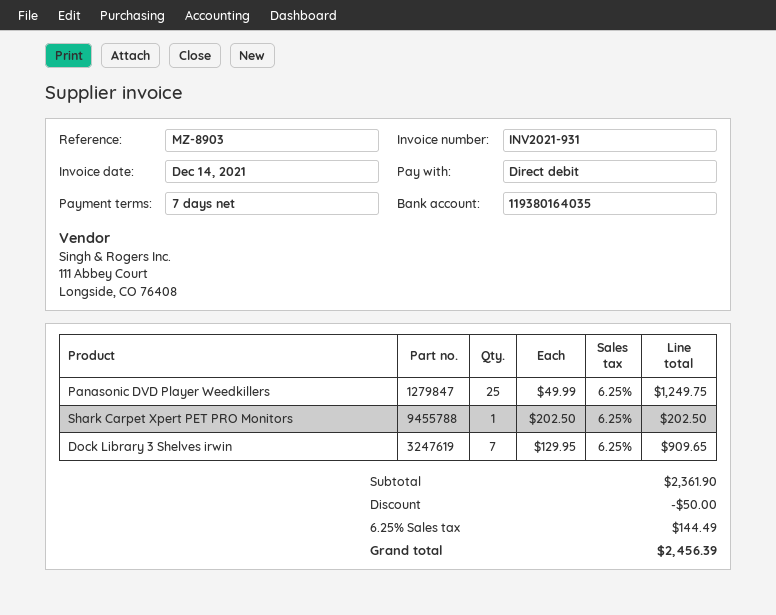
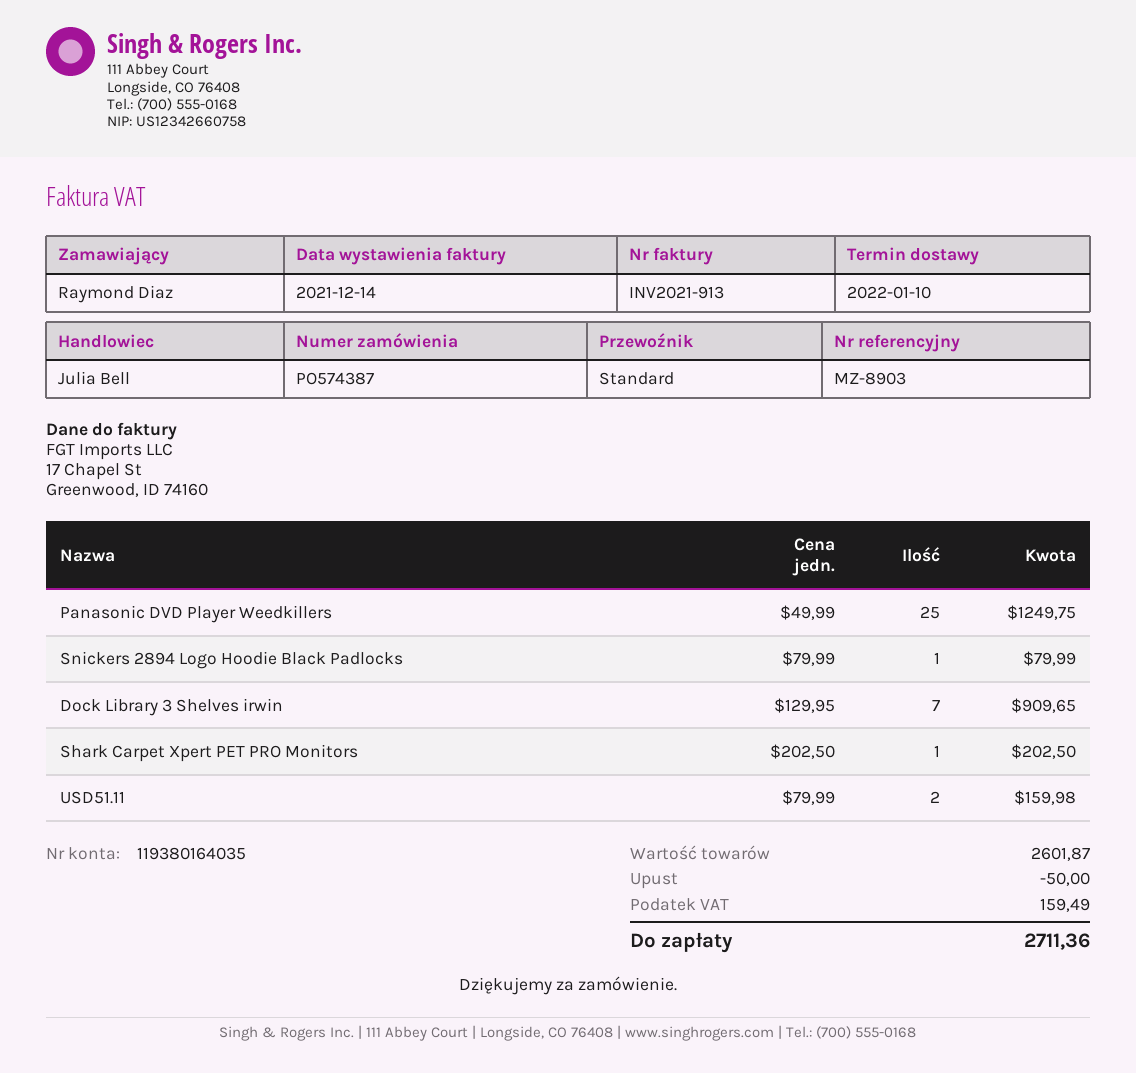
invoice number: INV2021-931 -> INV2021-913
Snickers 2894 Logo Hoodie Black Padlocks: none -> 1 x 79.99 = 79.99
USD51.11: none -> 2 x 79.99 = 159.98
subtotal: 2361.90 -> 2601.87
tax: 144.49 -> 159.49
total: 2456.39 -> 2711.36

